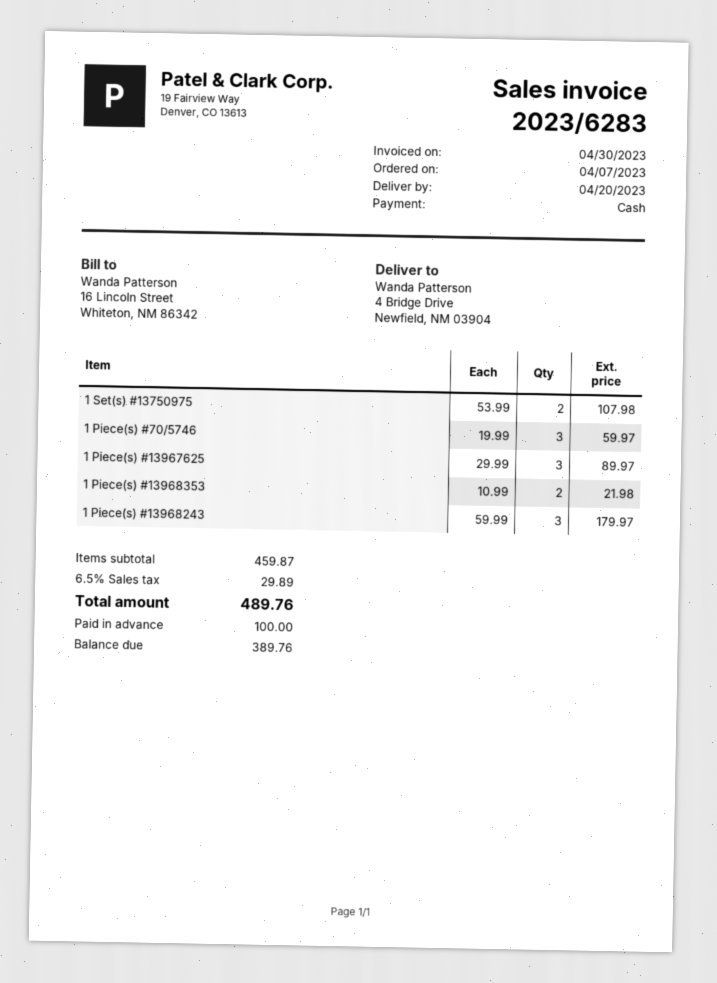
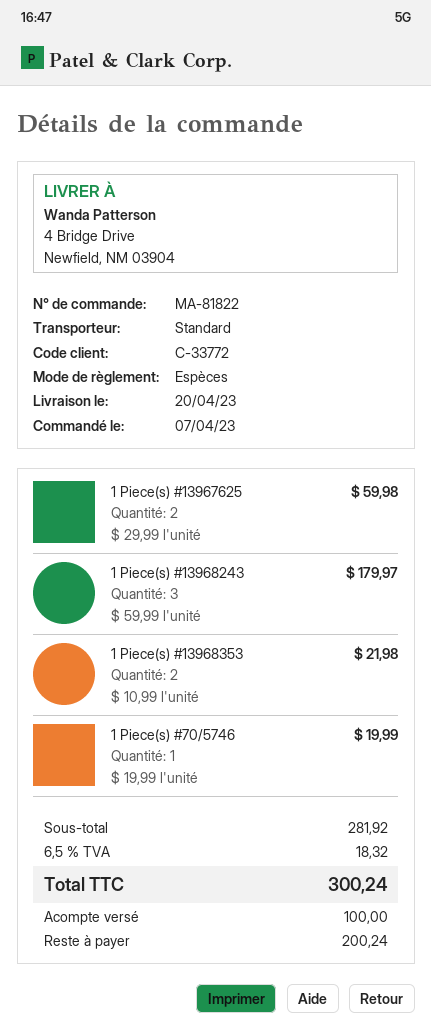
1 Set(s) #13750975: 2 x 53.99 = 107.98 -> none
1 Piece(s) #70/5746: 3 x 19.99 = 59.97 -> 1 x 19.99 = 19.99
1 Piece(s) #13967625: 3 x 29.99 = 89.97 -> 2 x 29.99 = 59.98
subtotal: 459.87 -> 281.92
tax: 6.5% = 29.89 -> 6.5% = 18.32
total: 489.76 -> 300.24
balance: 389.76 -> 200.24

